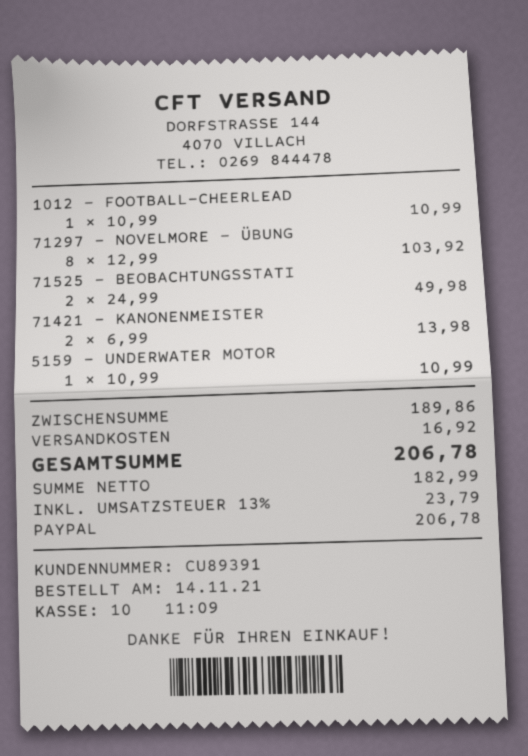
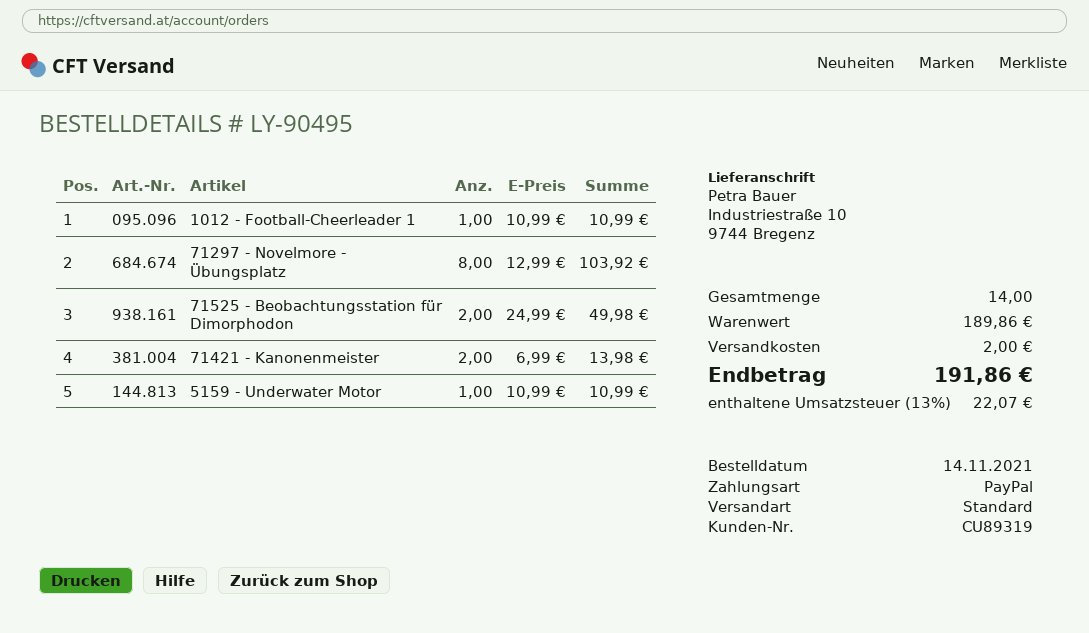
customer number: CU89391 -> CU89319
shipping: 16.92 -> 2.00
tax: 13% = 23.79 -> 13% = 22.07
total: 206.78 -> 191.86

